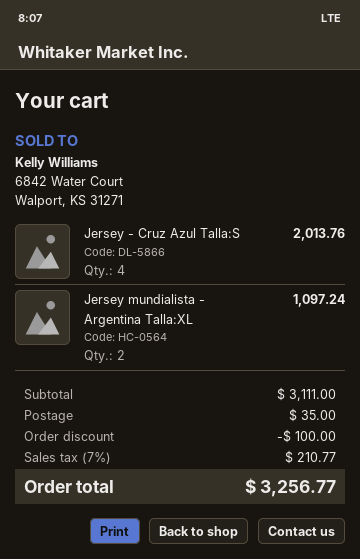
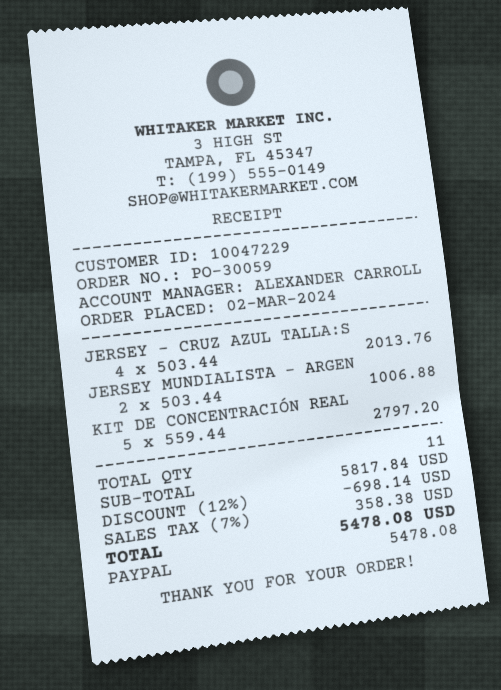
Jersey mundialista - Argentina Talla:XL: 2 for 1097.24 -> 2 for 1006.88
KIT DE CONCENTRACIÓN REAL: none -> 5 for 2797.20
subtotal: 3111.00 -> 5817.84
discount: 100.00 -> 698.14
shipping: 35.00 -> none
tax: 7% = 210.77 -> 7% = 358.38
total: 3256.77 -> 5478.08

